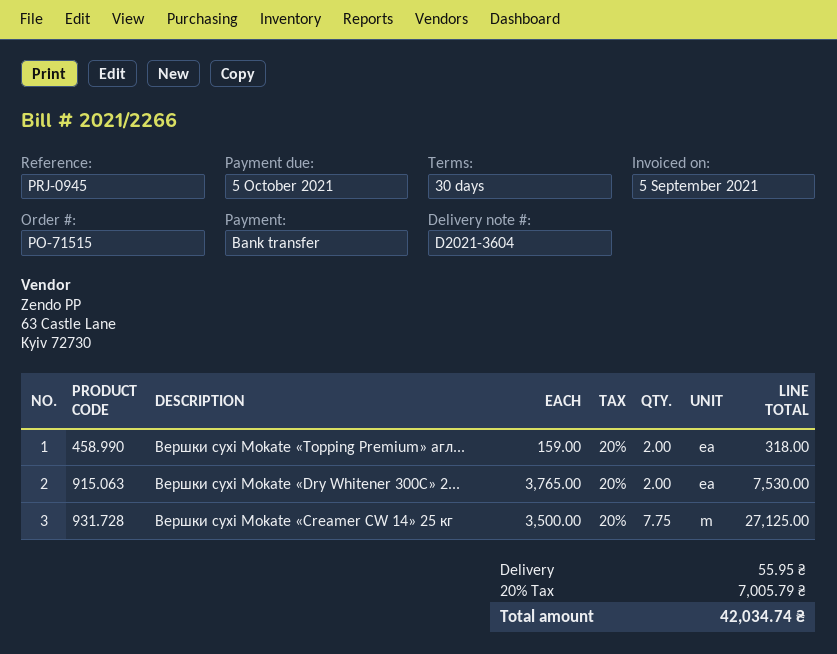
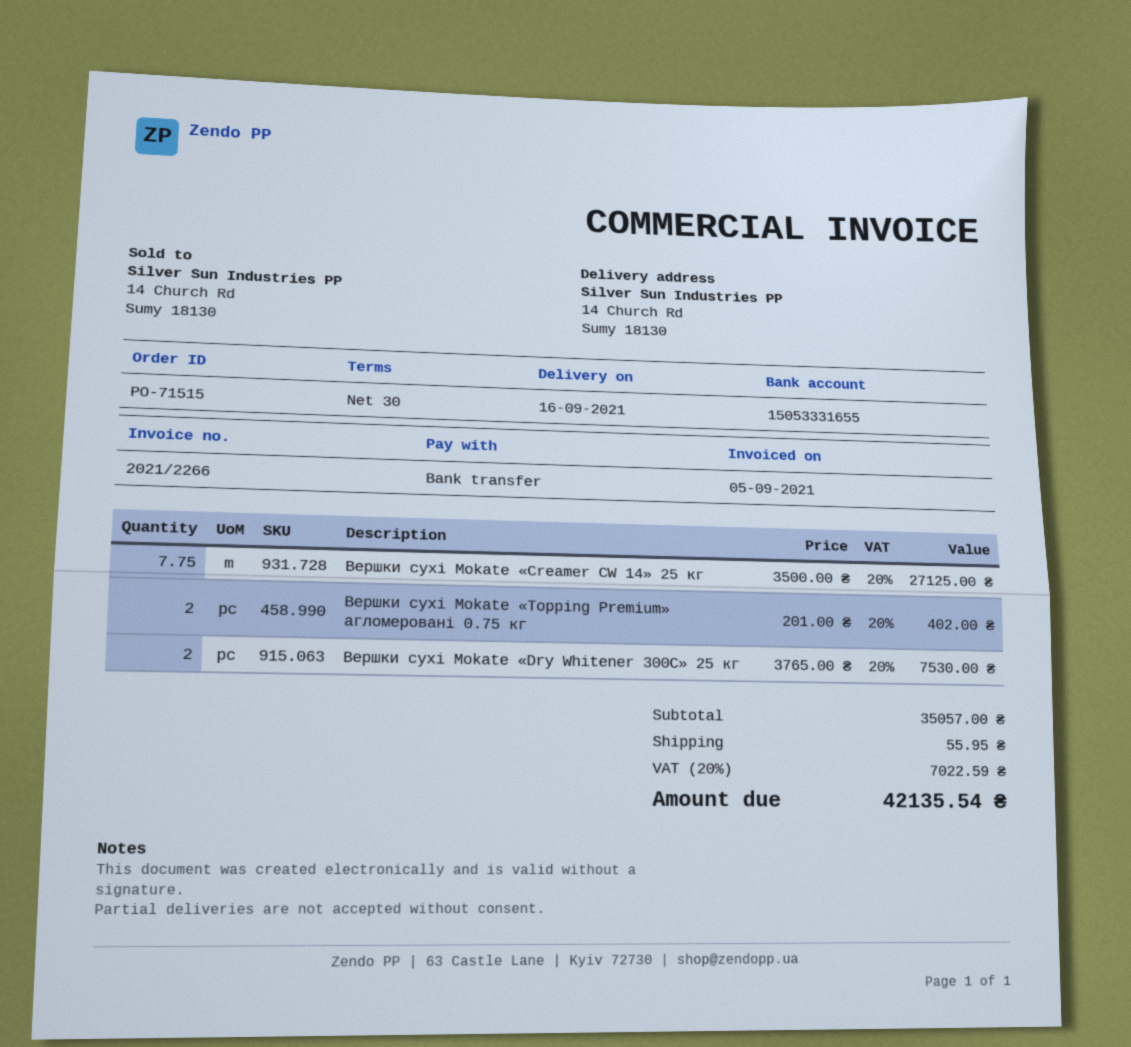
Вершки сухі Mokate «Topping Premium» агл...: 2 x 159.00 = 318.00 -> 2 x 201.00 = 402.00
tax: 20% = 7005.79 -> 20% = 7022.59
total: 42034.74 -> 42135.54

